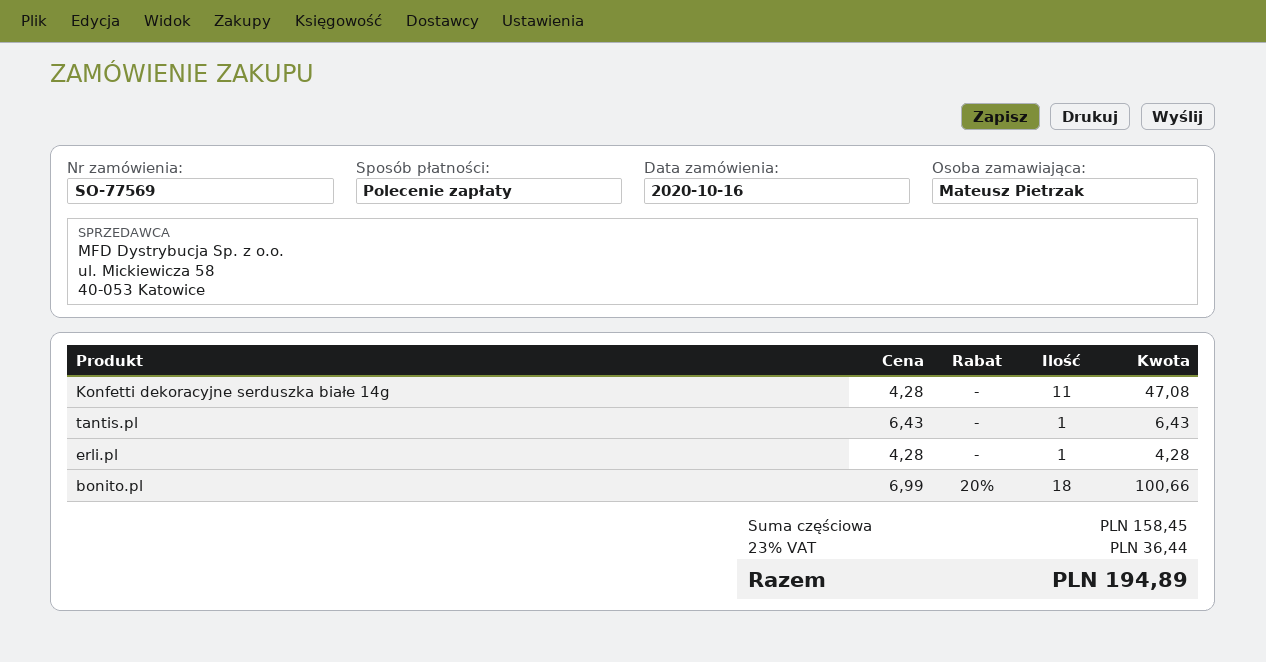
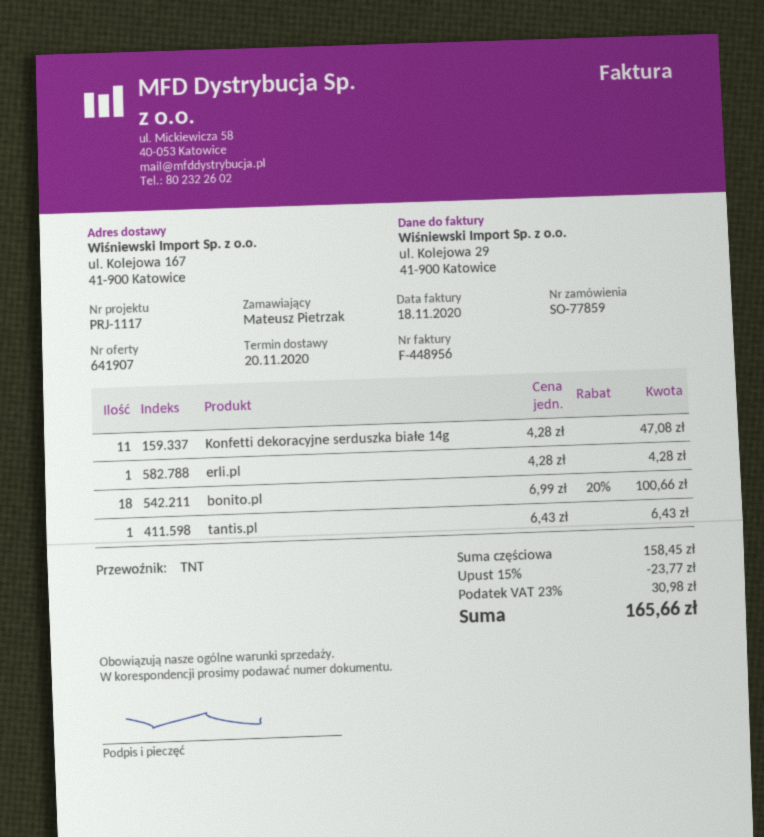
order number: SO-77569 -> SO-77859
discount: none -> 15% = 23.77
tax: 23% = 36.44 -> 23% = 30.98
total: 194.89 -> 165.66

